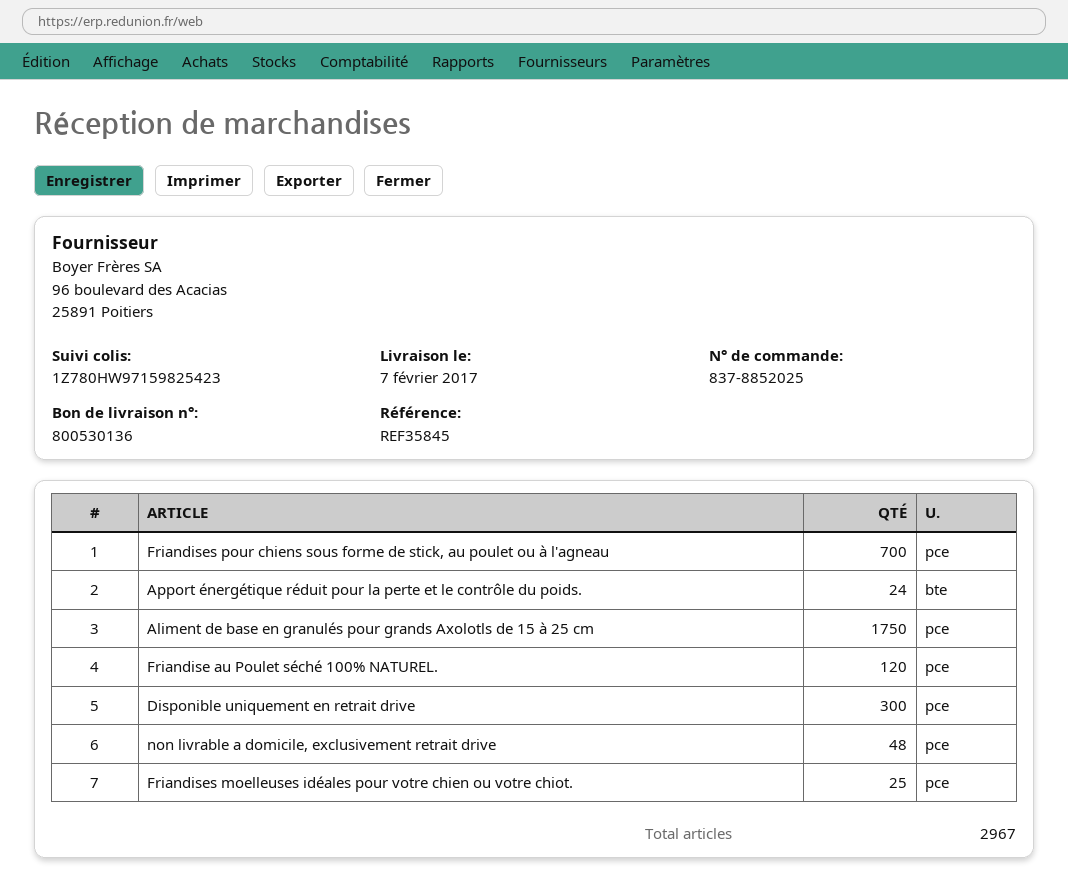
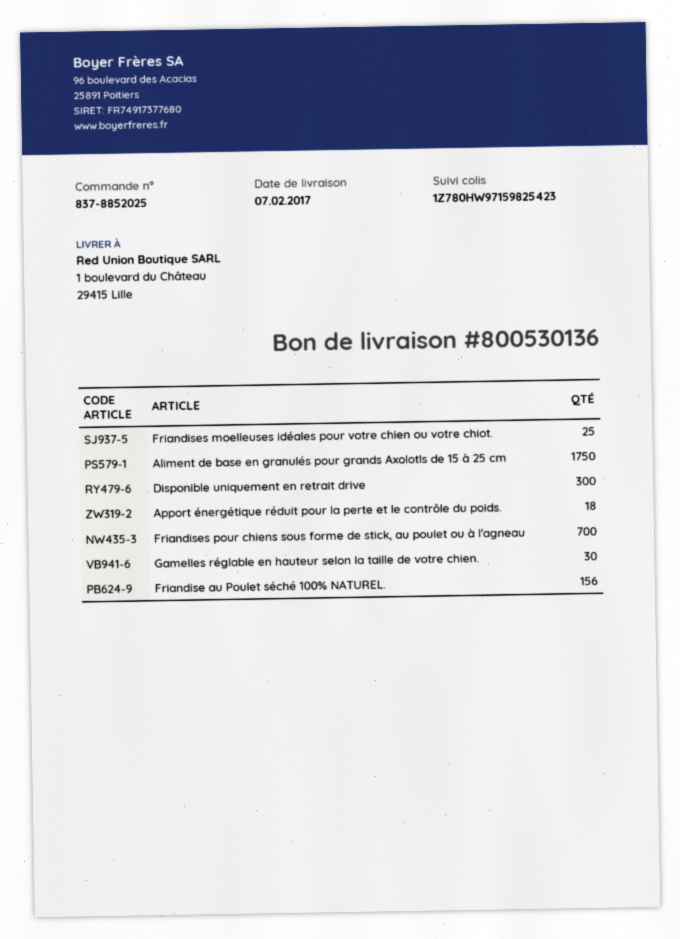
Apport énergétique réduit pour la perte et le contrôle du poids.: 24 -> 18
Friandise au Poulet séché 100% NATUREL.: 120 -> 156
non livrable a domicile, exclusivement retrait drive: 48 -> none
Gamelles réglable en hauteur selon la taille de votre chien.: none -> 30

